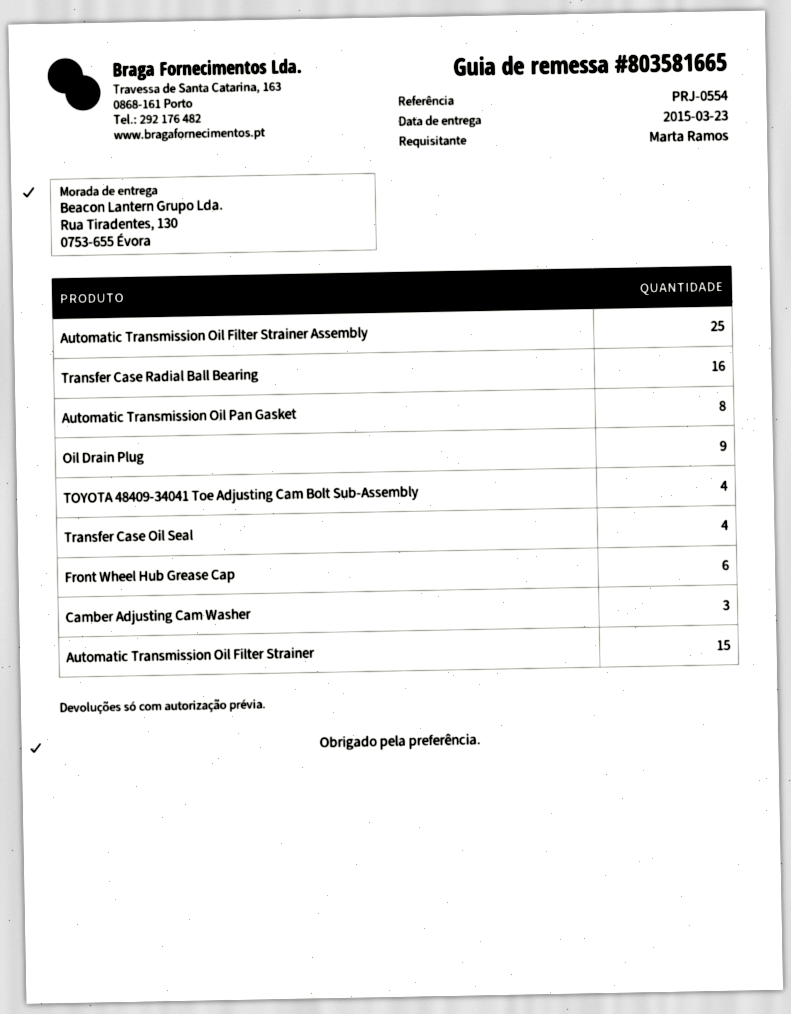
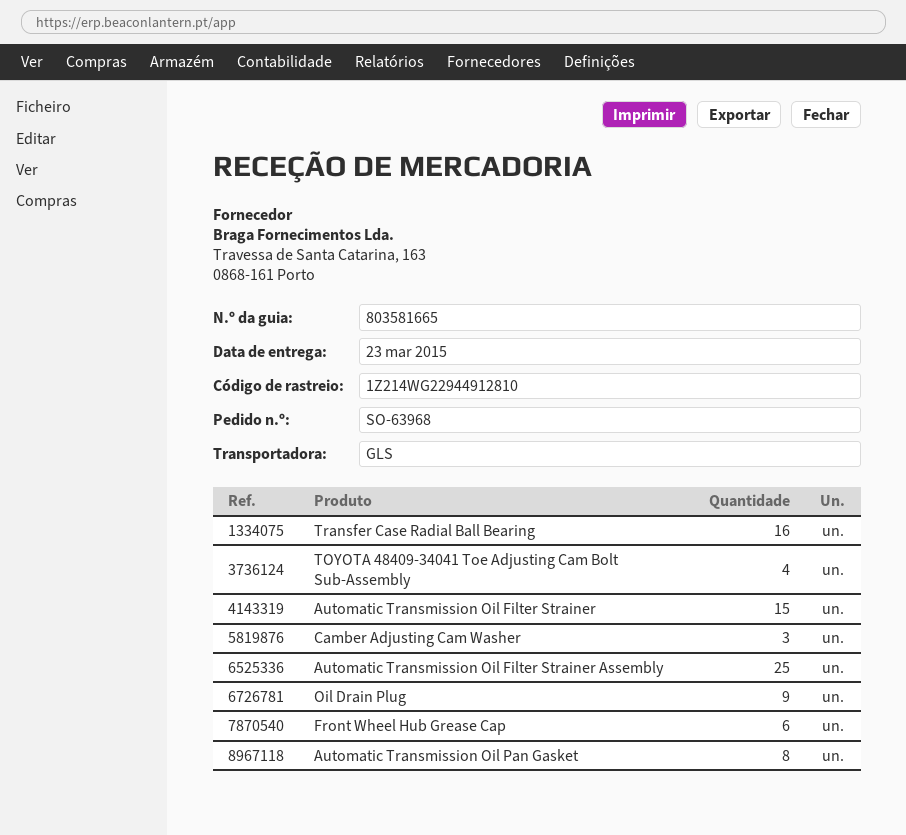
Transfer Case Oil Seal: 4 -> none

